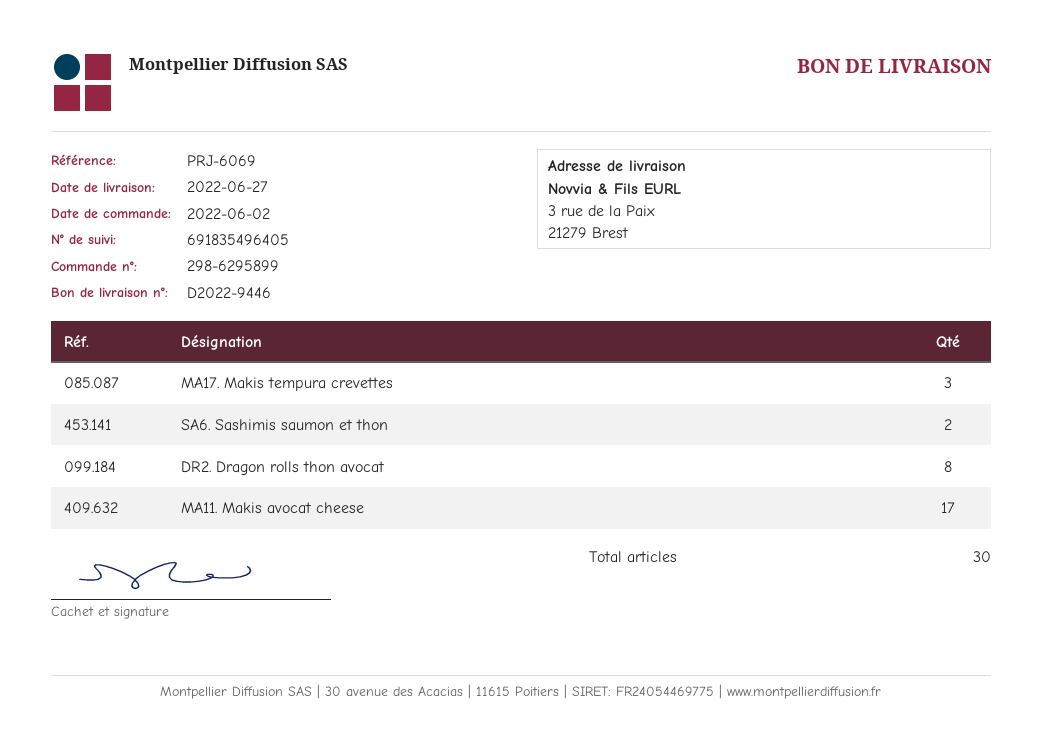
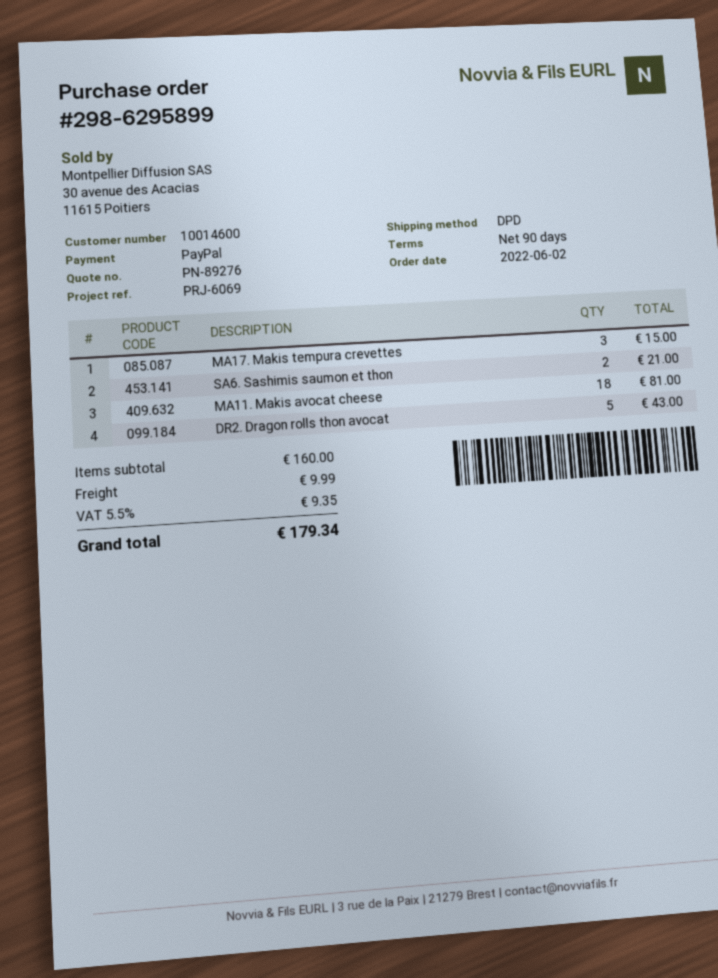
DR2. Dragon rolls thon avocat: 8 -> 5
MA11. Makis avocat cheese: 17 -> 18

